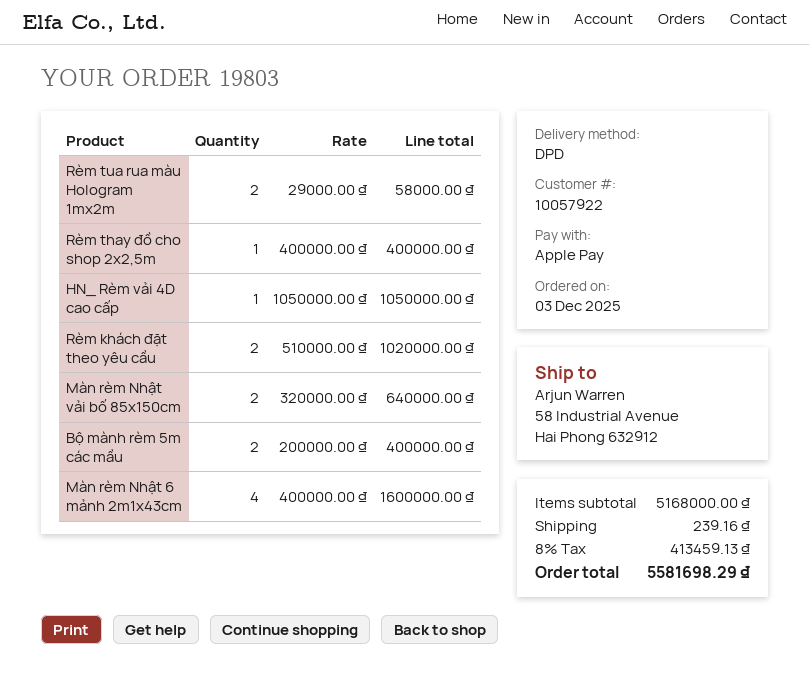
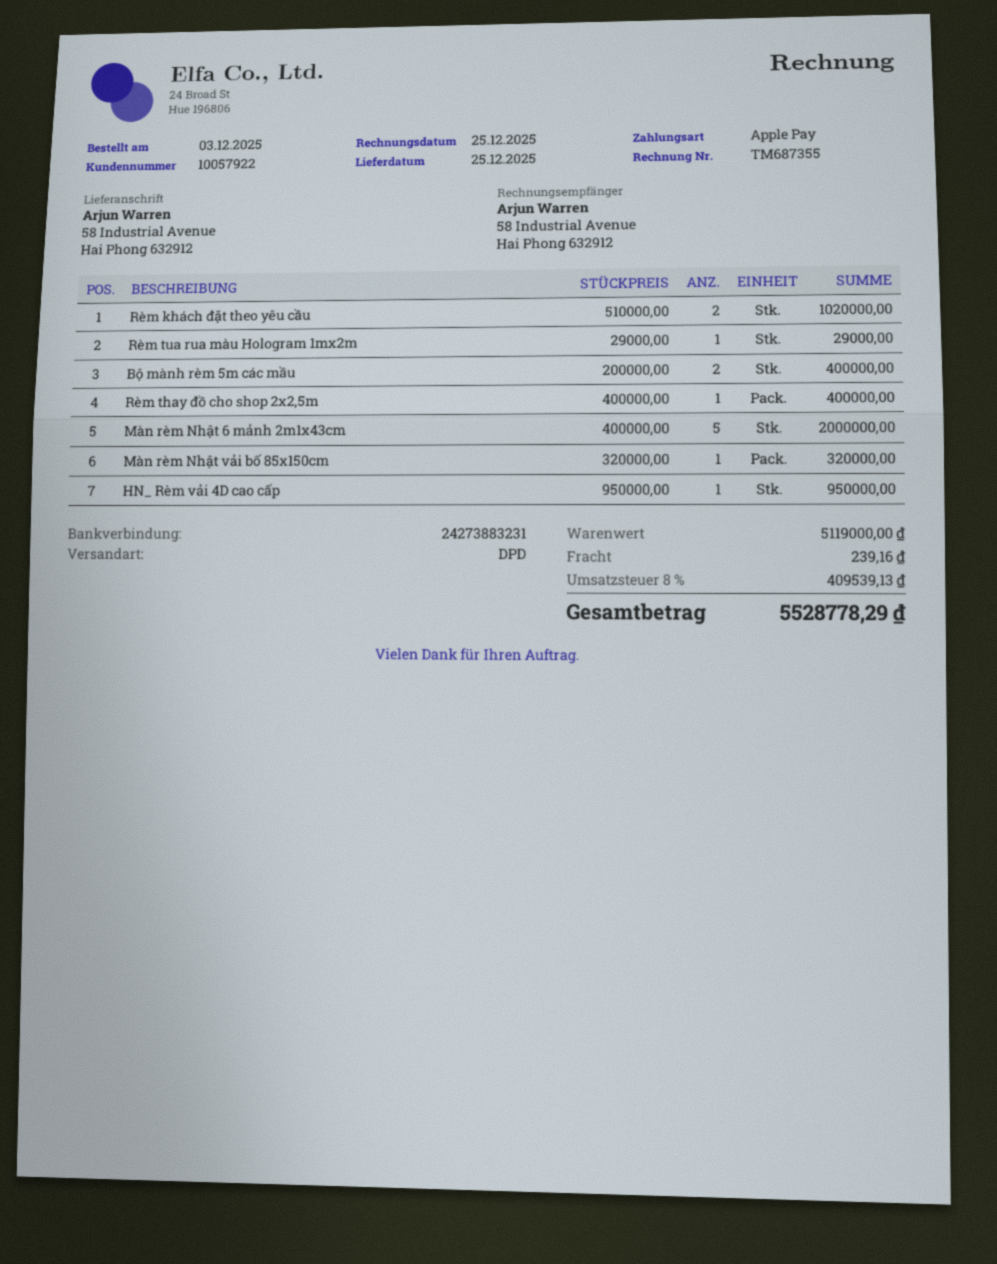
Rèm tua rua màu Hologram 1mx2m: 2 x 29000.00 = 58000.00 -> 1 x 29000.00 = 29000.00
HN_ Rèm vải 4D cao cấp: 1 x 1050000.00 = 1050000.00 -> 1 x 950000.00 = 950000.00
Màn rèm Nhật vải bố 85x150cm: 2 x 320000.00 = 640000.00 -> 1 x 320000.00 = 320000.00
Màn rèm Nhật 6 mảnh 2m1x43cm: 4 x 400000.00 = 1600000.00 -> 5 x 400000.00 = 2000000.00
subtotal: 5168000.00 -> 5119000.00
tax: 8% = 413459.13 -> 8% = 409539.13
total: 5581698.29 -> 5528778.29

